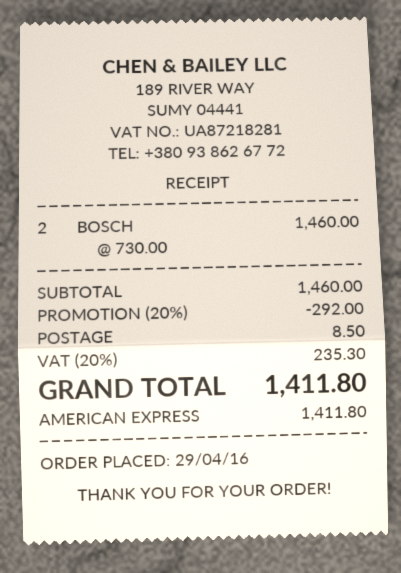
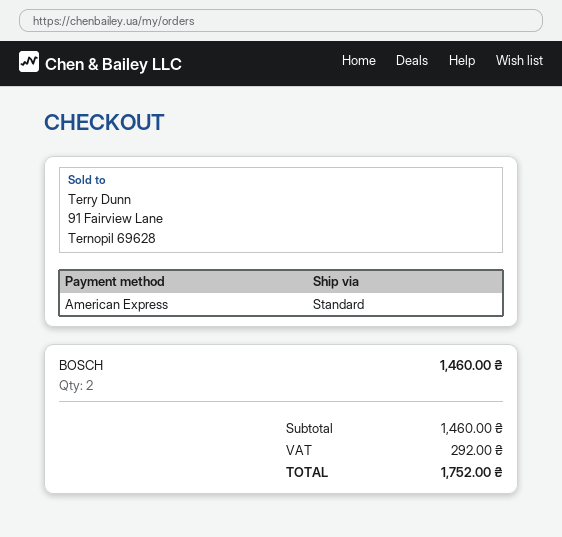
discount: 20% = 292.00 -> none
shipping: 8.50 -> none
tax: 235.30 -> 292.00
total: 1411.80 -> 1752.00

